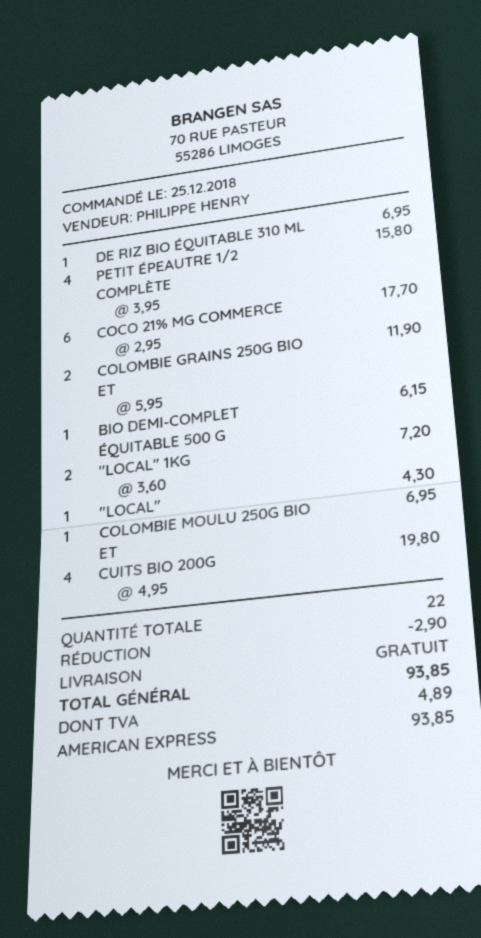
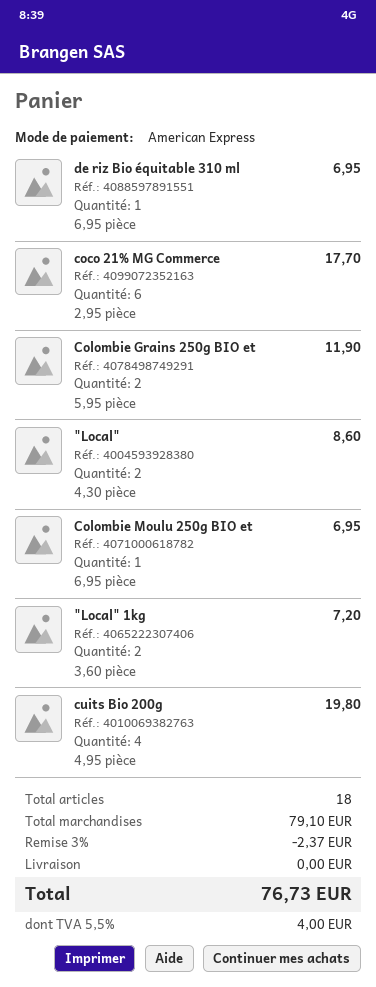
PETIT ÉPEAUTRE 1/2 COMPLÈTE: 4 x 3.95 = 15.80 -> none
BIO DEMI-COMPLET ÉQUITABLE 500 G: 1 x 6.15 = 6.15 -> none
"LOCAL": 1 x 4.30 = 4.30 -> 2 x 4.30 = 8.60
total quantity: 22 -> 18
discount: 2.90 -> 2.37
tax: 4.89 -> 4.00
total: 93.85 -> 76.73

